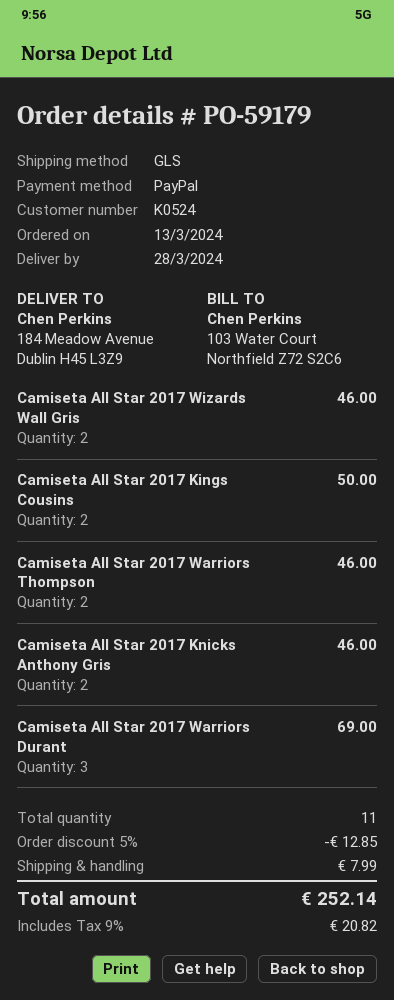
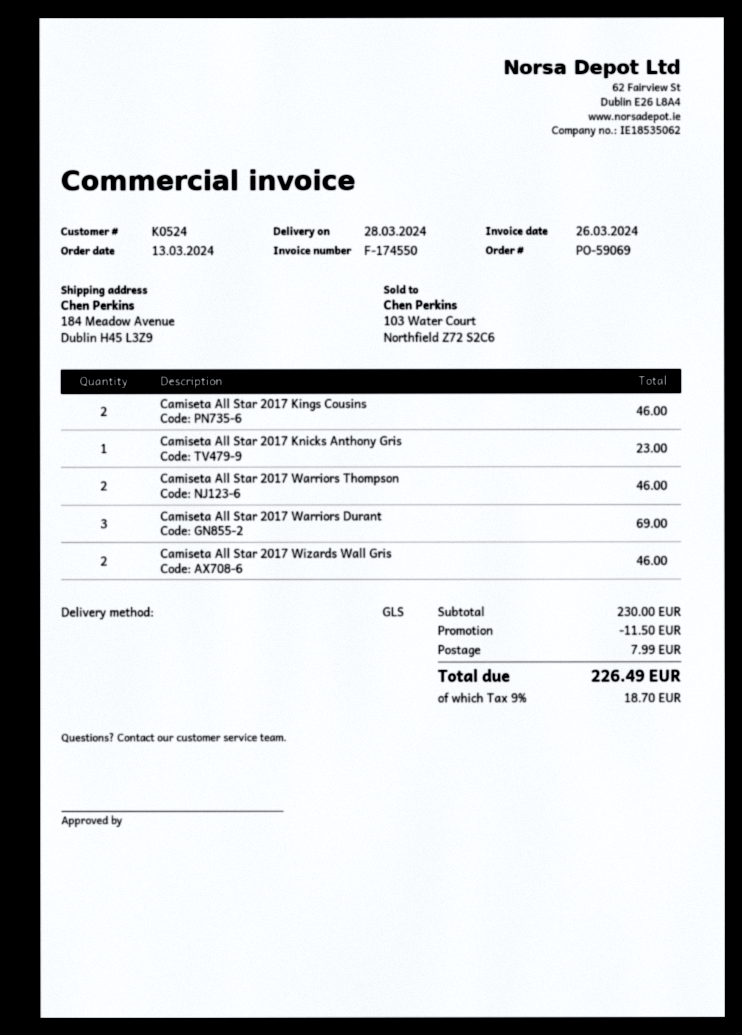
order number: PO-59179 -> PO-59069
Camiseta All Star 2017 Kings Cousins: 2 for 50.00 -> 2 for 46.00
Camiseta All Star 2017 Knicks Anthony Gris: 2 for 46.00 -> 1 for 23.00
discount: 12.85 -> 11.50
tax: 9% = 20.82 -> 9% = 18.70
total: 252.14 -> 226.49

